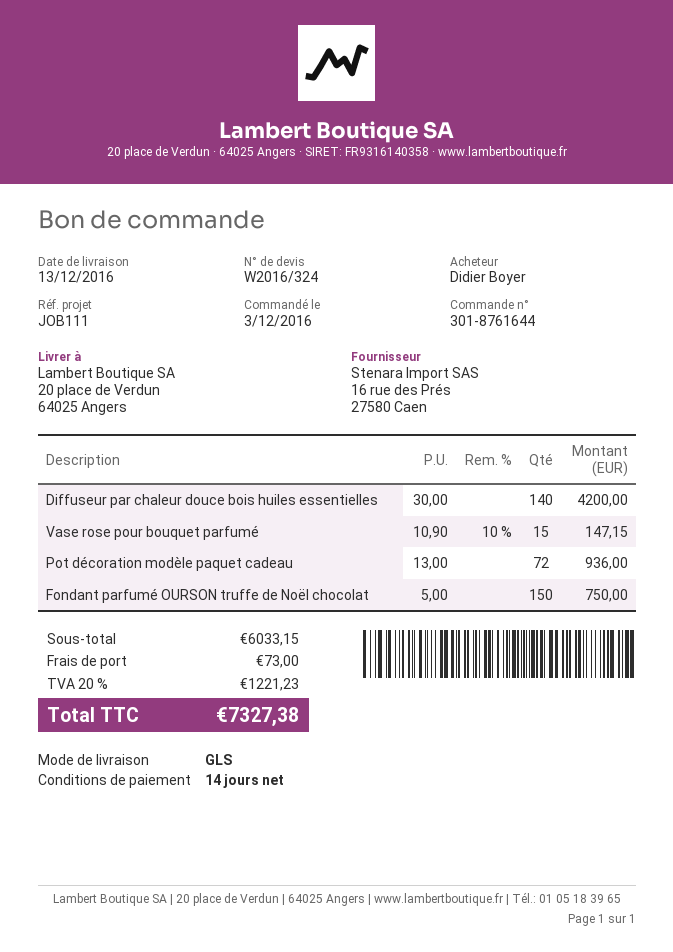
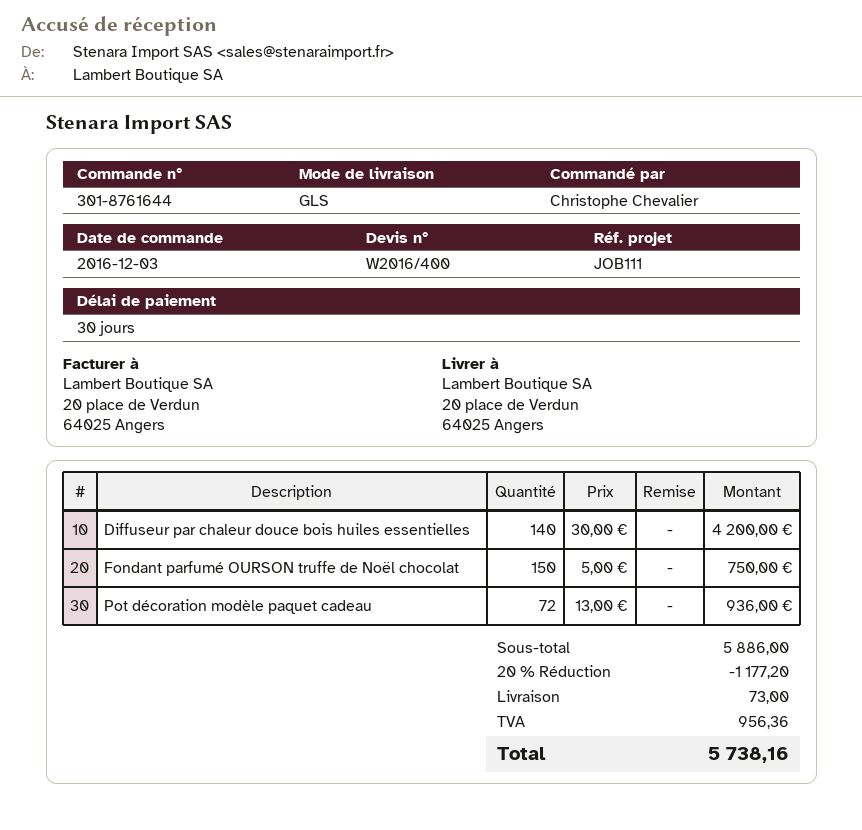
quote number: W2016/324 -> W2016/400
payment terms: 14 days -> 30 days
ordered by: Didier Boyer -> Christophe Chevalier
Vase rose pour bouquet parfumé: 15 x 10.90 - 10% = 147.15 -> none
subtotal: 6033.15 -> 5886.00
discount: none -> 20% = 1177.20
tax: 1221.23 -> 956.36
total: 7327.38 -> 5738.16

